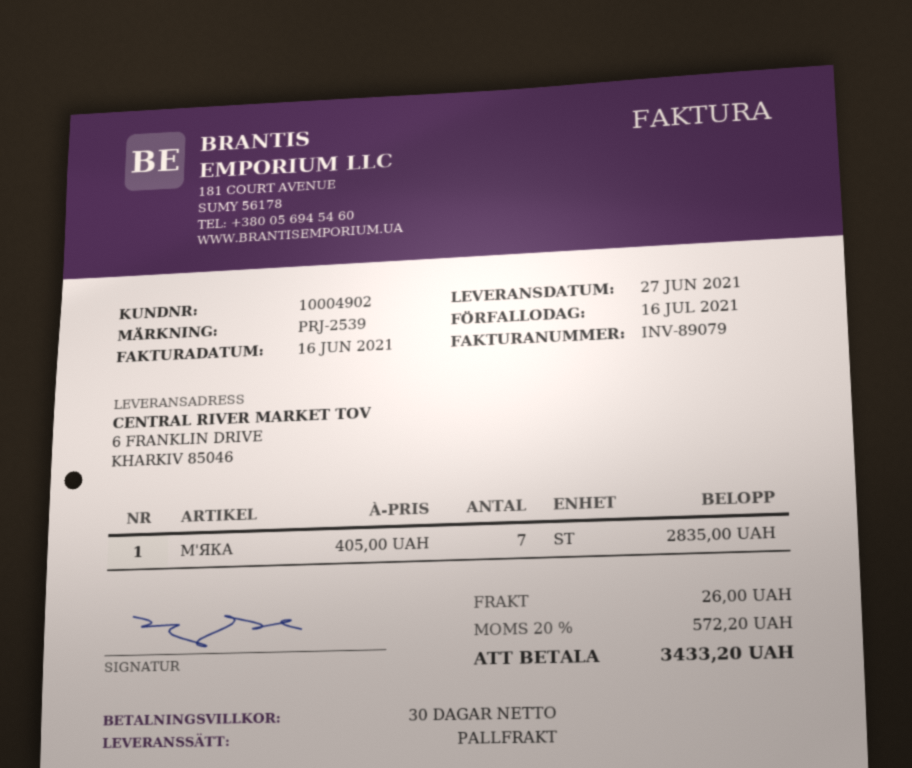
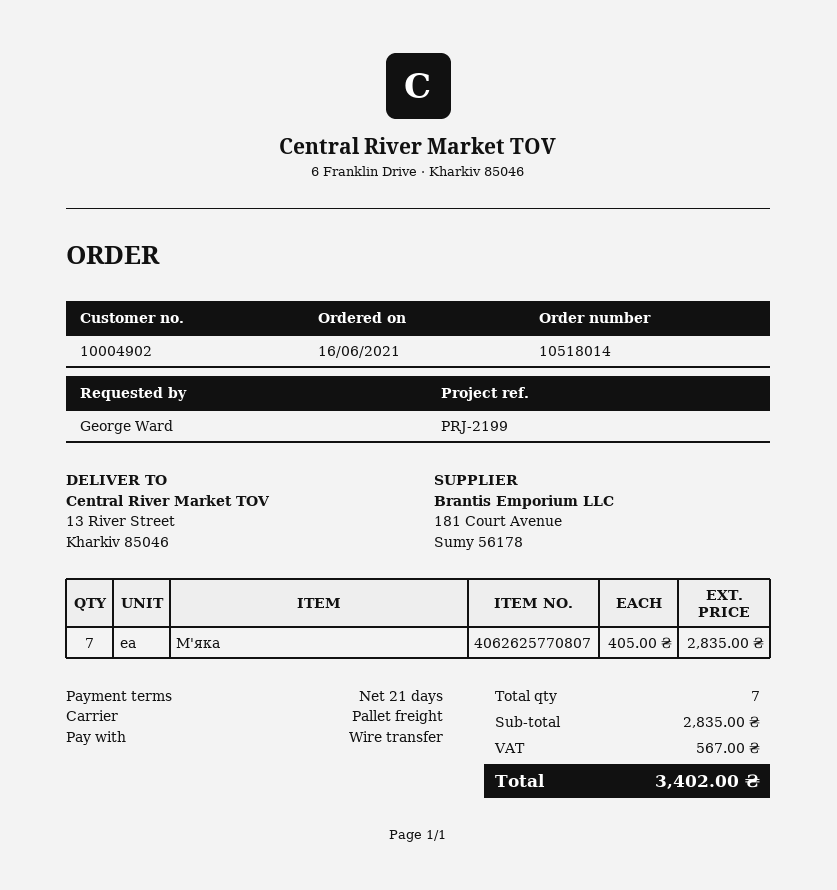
payment terms: 30 days -> 21 days
reference: PRJ-2539 -> PRJ-2199
ship to: 6 FRANKLIN DRIVE, KHARKIV 85046 -> 13 River Street, Kharkiv 85046
shipping: 26.00 -> none
tax: 572.20 -> 567.00
total: 3433.20 -> 3402.00

